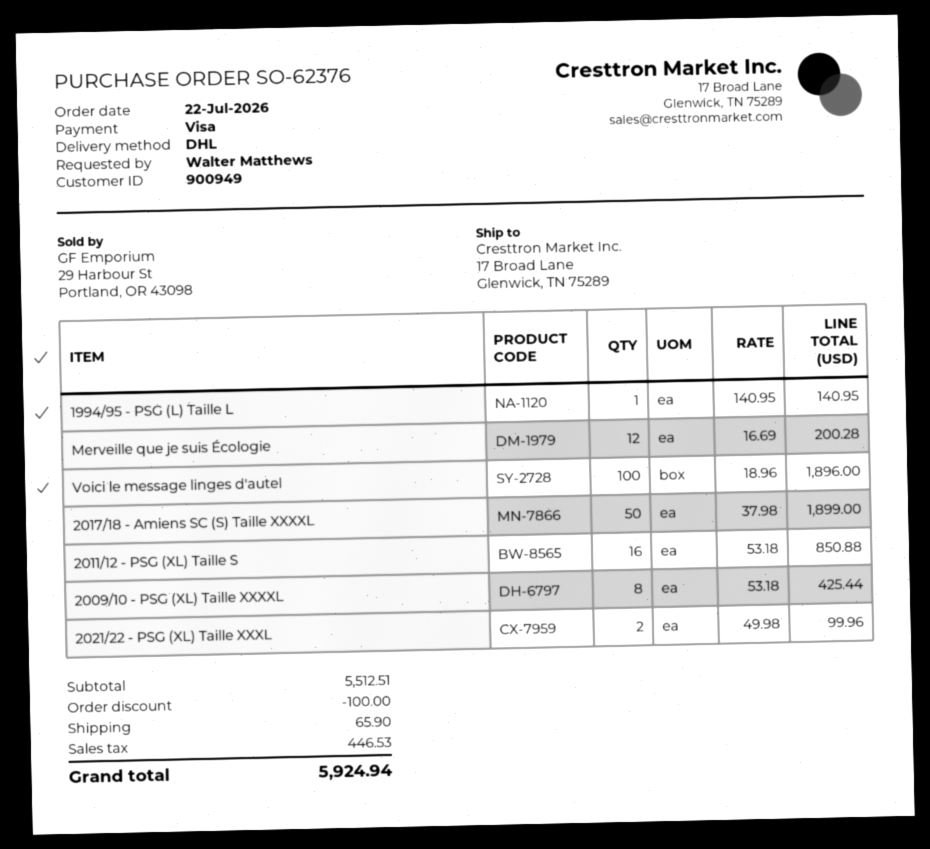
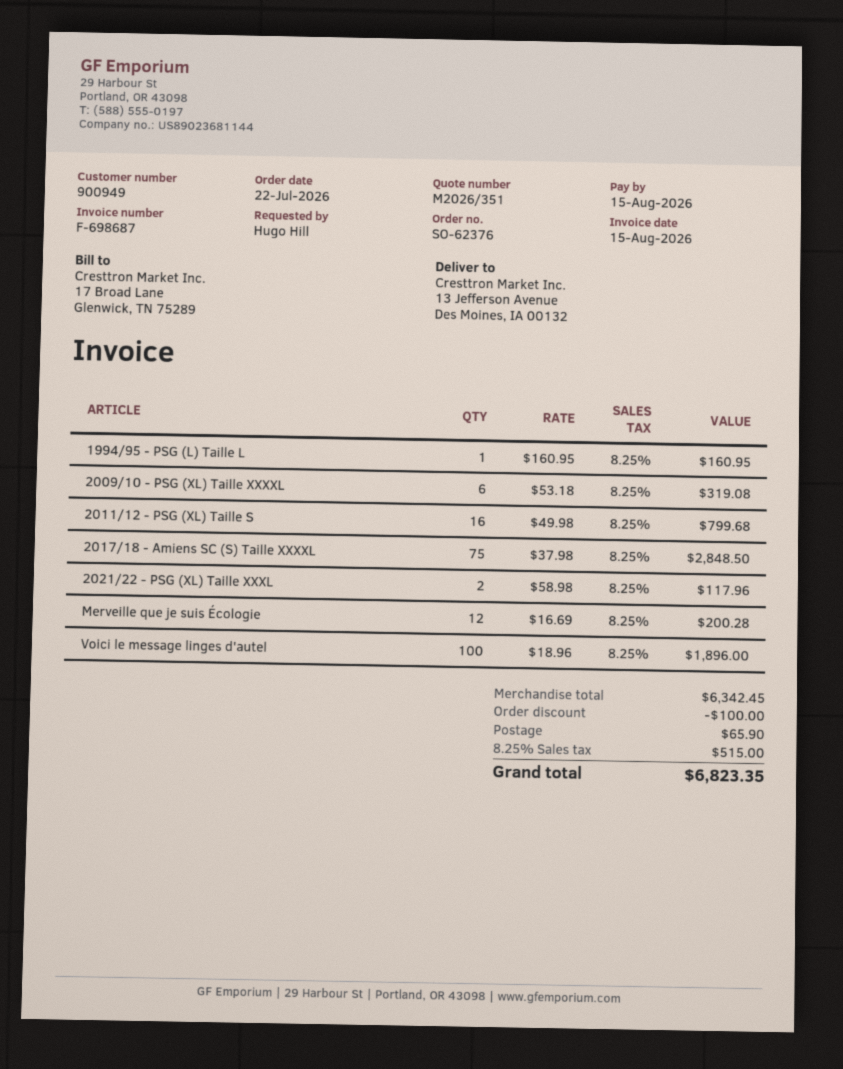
ordered by: Walter Matthews -> Hugo Hill
ship to: 17 Broad Lane, Glenwick, TN 75289 -> 13 Jefferson Avenue, Des Moines, IA 00132
1994/95 - PSG (L) Taille L: 1 x 140.95 = 140.95 -> 1 x 160.95 = 160.95
2017/18 - Amiens SC (S) Taille XXXXL: 50 x 37.98 = 1899.00 -> 75 x 37.98 = 2848.50
2011/12 - PSG (XL) Taille S: 16 x 53.18 = 850.88 -> 16 x 49.98 = 799.68
2009/10 - PSG (XL) Taille XXXXL: 8 x 53.18 = 425.44 -> 6 x 53.18 = 319.08
2021/22 - PSG (XL) Taille XXXL: 2 x 49.98 = 99.96 -> 2 x 58.98 = 117.96
subtotal: 5512.51 -> 6342.45
tax: 446.53 -> 515.00
total: 5924.94 -> 6823.35

